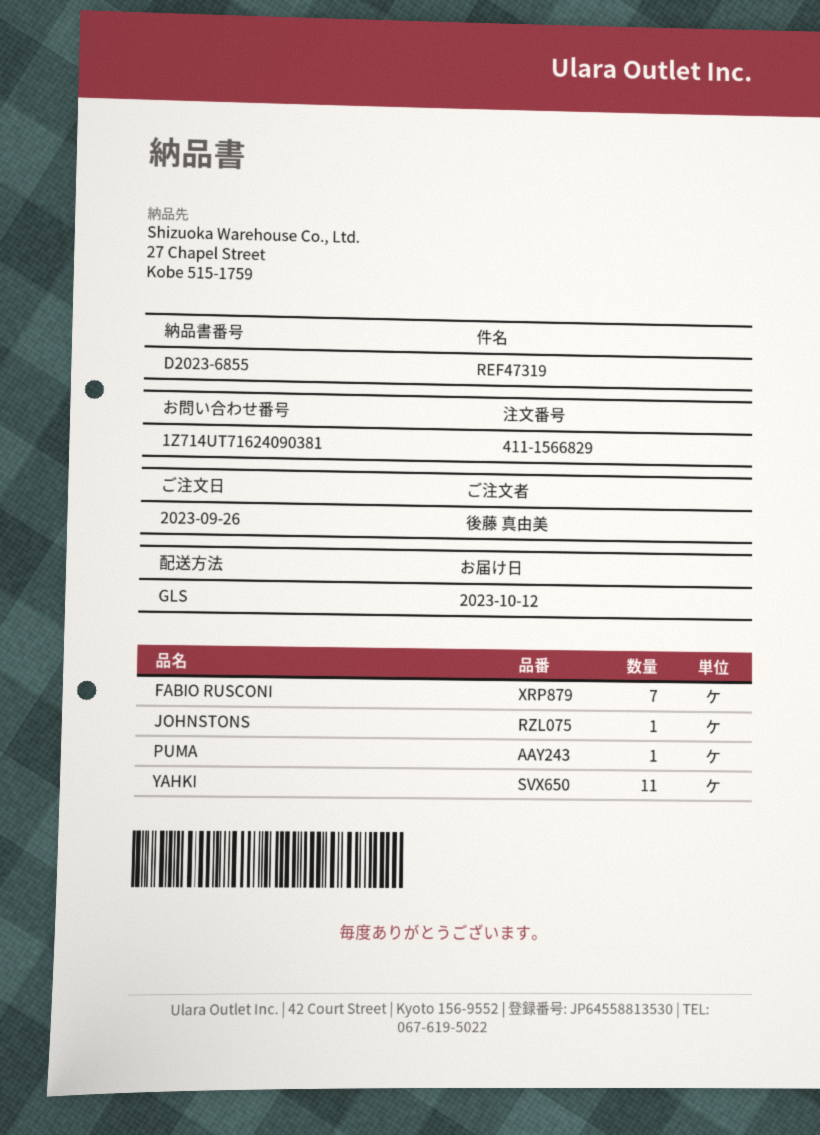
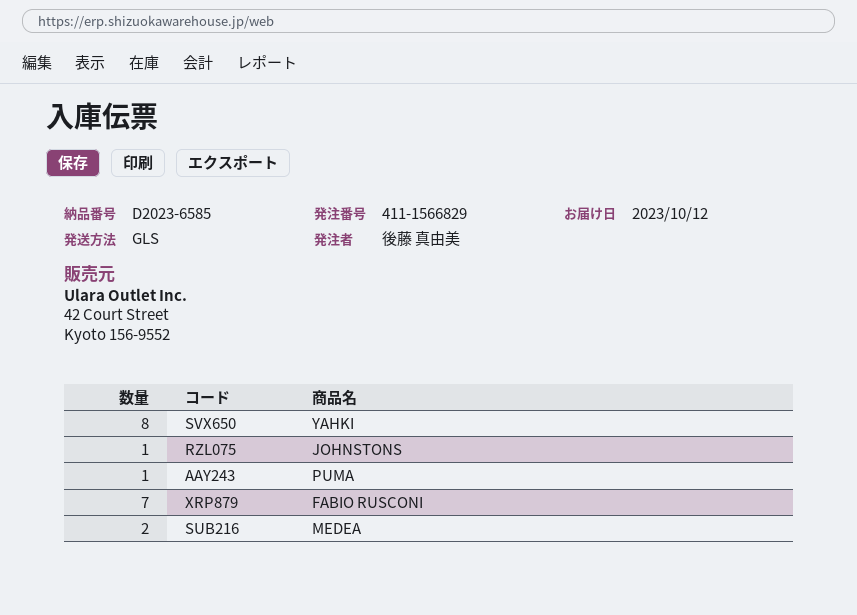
delivery note number: D2023-6855 -> D2023-6585
YAHKI: 11 -> 8
MEDEA: none -> 2

